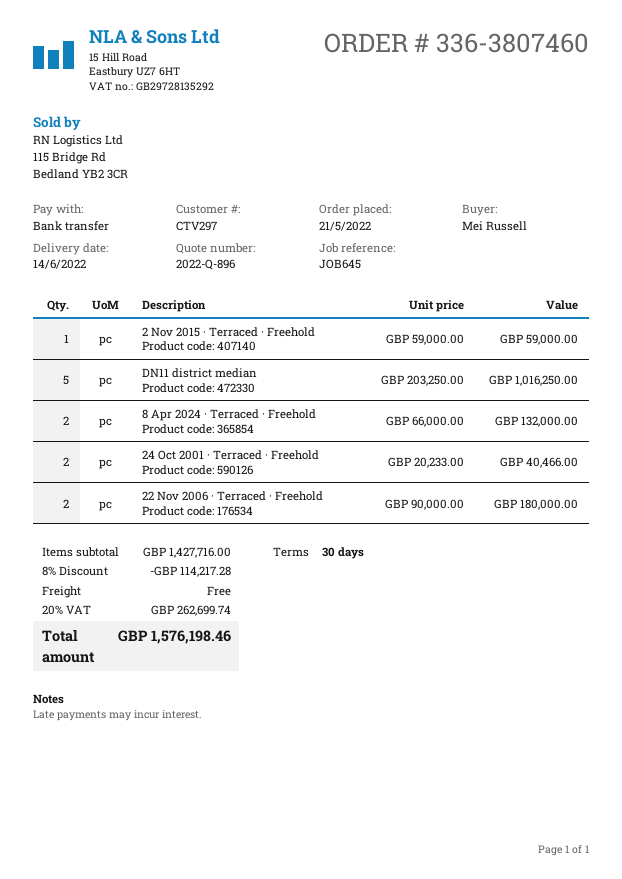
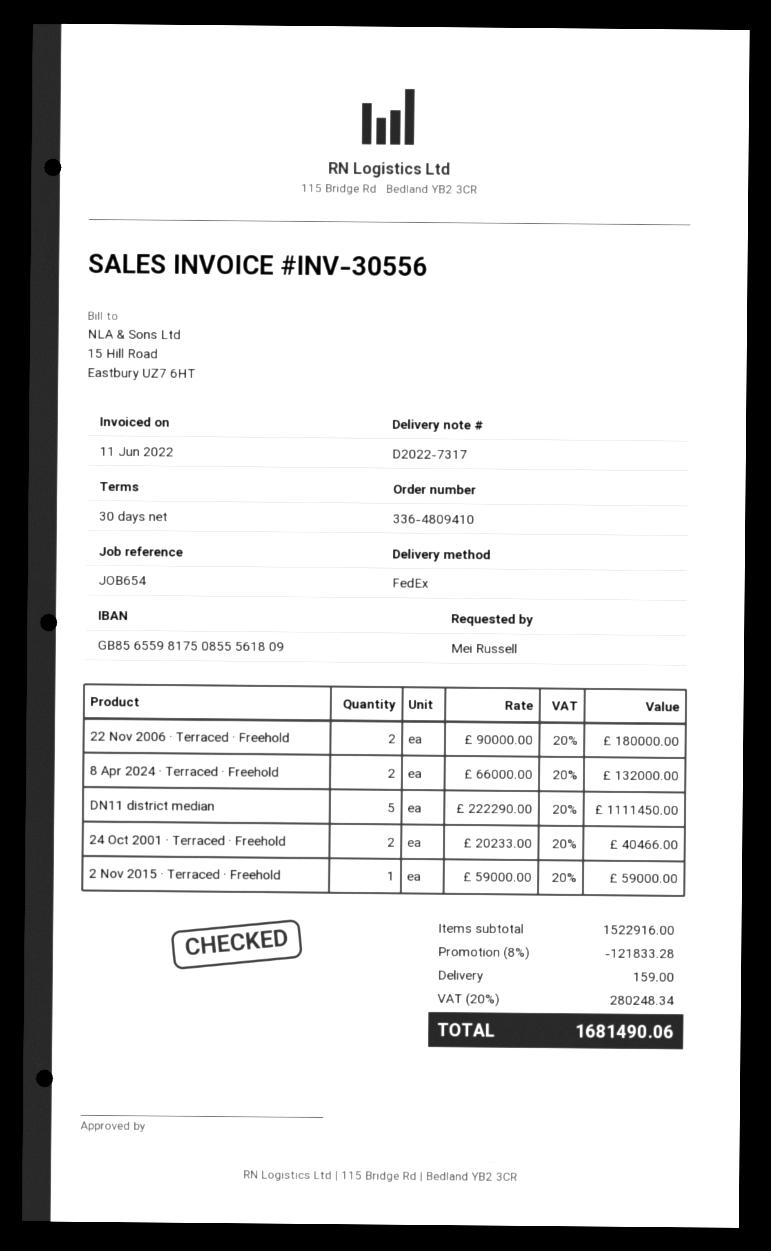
order number: 336-3807460 -> 336-4809410
reference: JOB645 -> JOB654
DN11 district median: 5 x 203250.00 = 1016250.00 -> 5 x 222290.00 = 1111450.00
subtotal: 1427716.00 -> 1522916.00
discount: 8% = 114217.28 -> 8% = 121833.28
shipping: 0.00 -> 159.00
tax: 20% = 262699.74 -> 20% = 280248.34
total: 1576198.46 -> 1681490.06

